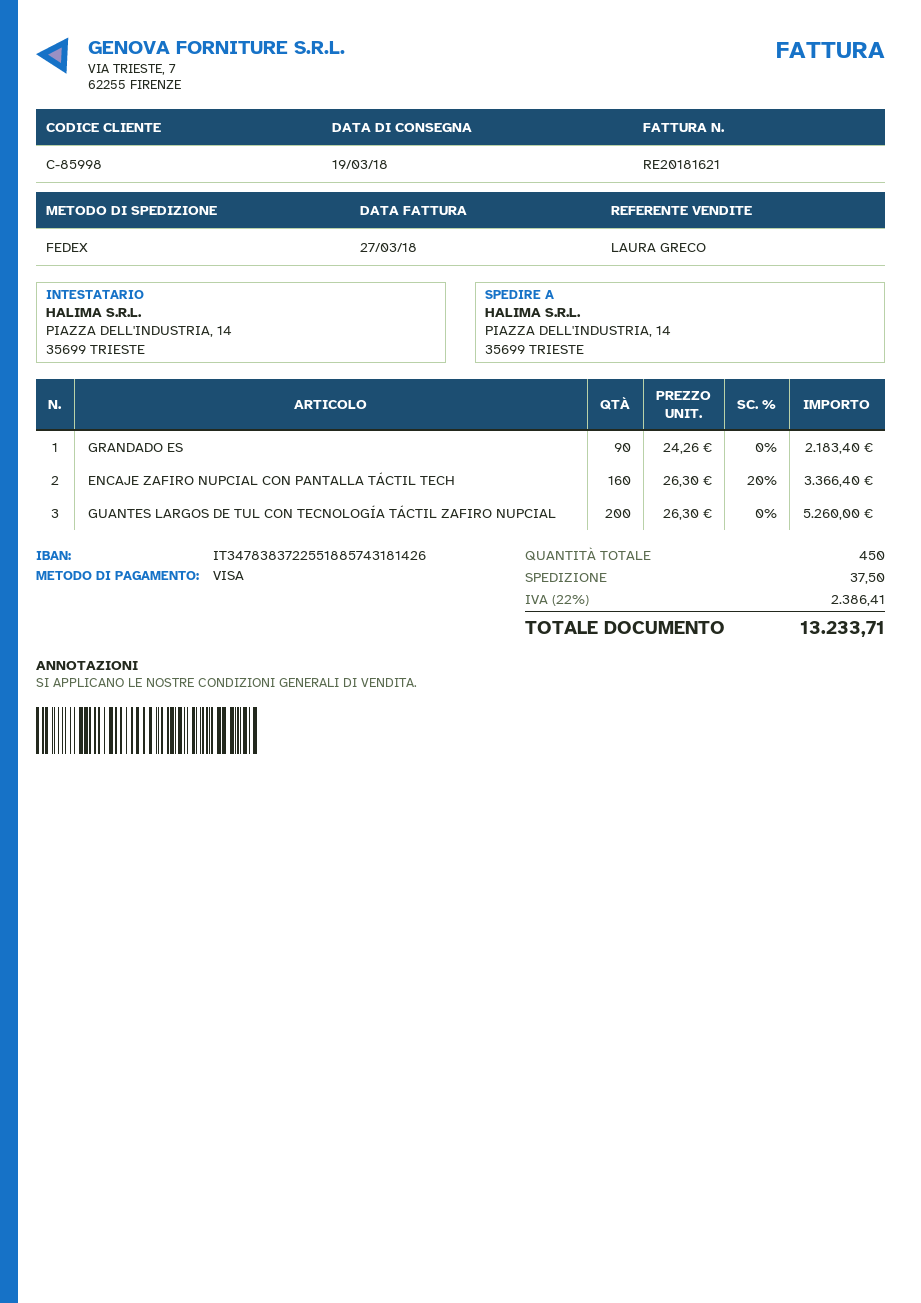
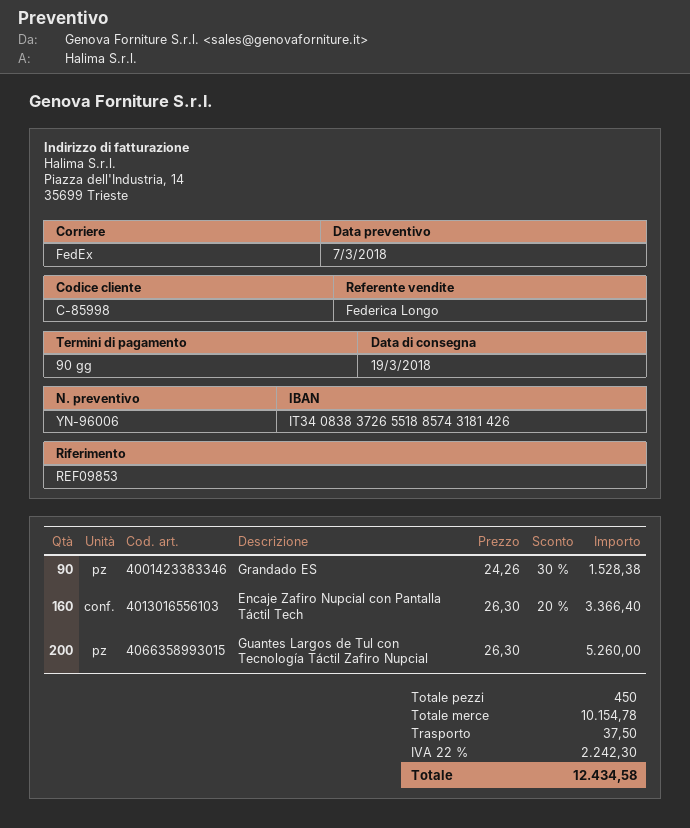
sales rep: LAURA GRECO -> Federica Longo
bank account: IT3478383722551885743181426 -> IT3408383726551885743181426
GRANDADO ES: 90 x 24.26 = 2183.40 -> 90 x 24.26 - 30% = 1528.38
tax: 22% = 2386.41 -> 22% = 2242.30
total: 13233.71 -> 12434.58

